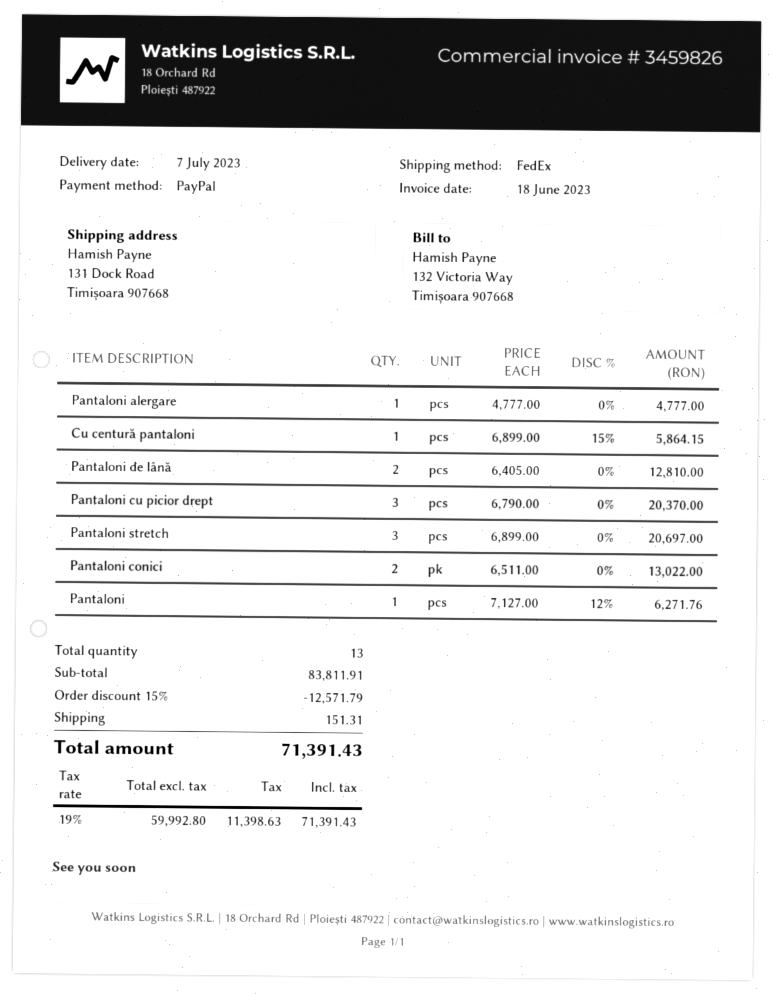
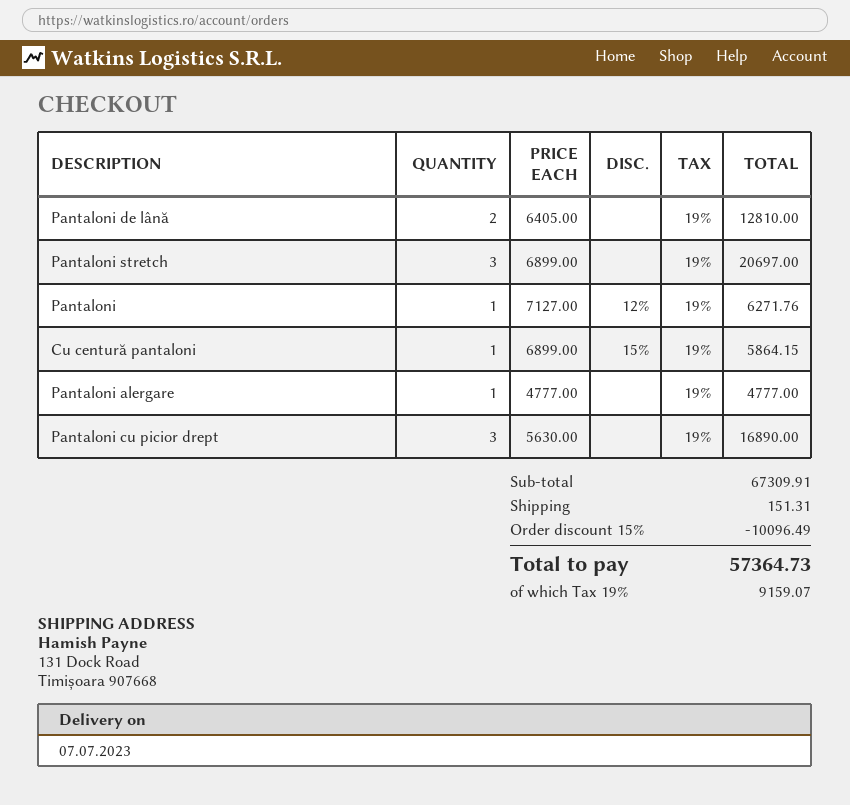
Pantaloni cu picior drept: 3 x 6790.00 = 20370.00 -> 3 x 5630.00 = 16890.00
Pantaloni conici: 2 x 6511.00 = 13022.00 -> none
subtotal: 83811.91 -> 67309.91
discount: 15% = 12571.79 -> 15% = 10096.49
tax: 19% = 11398.63 -> 19% = 9159.07
total: 71391.43 -> 57364.73

